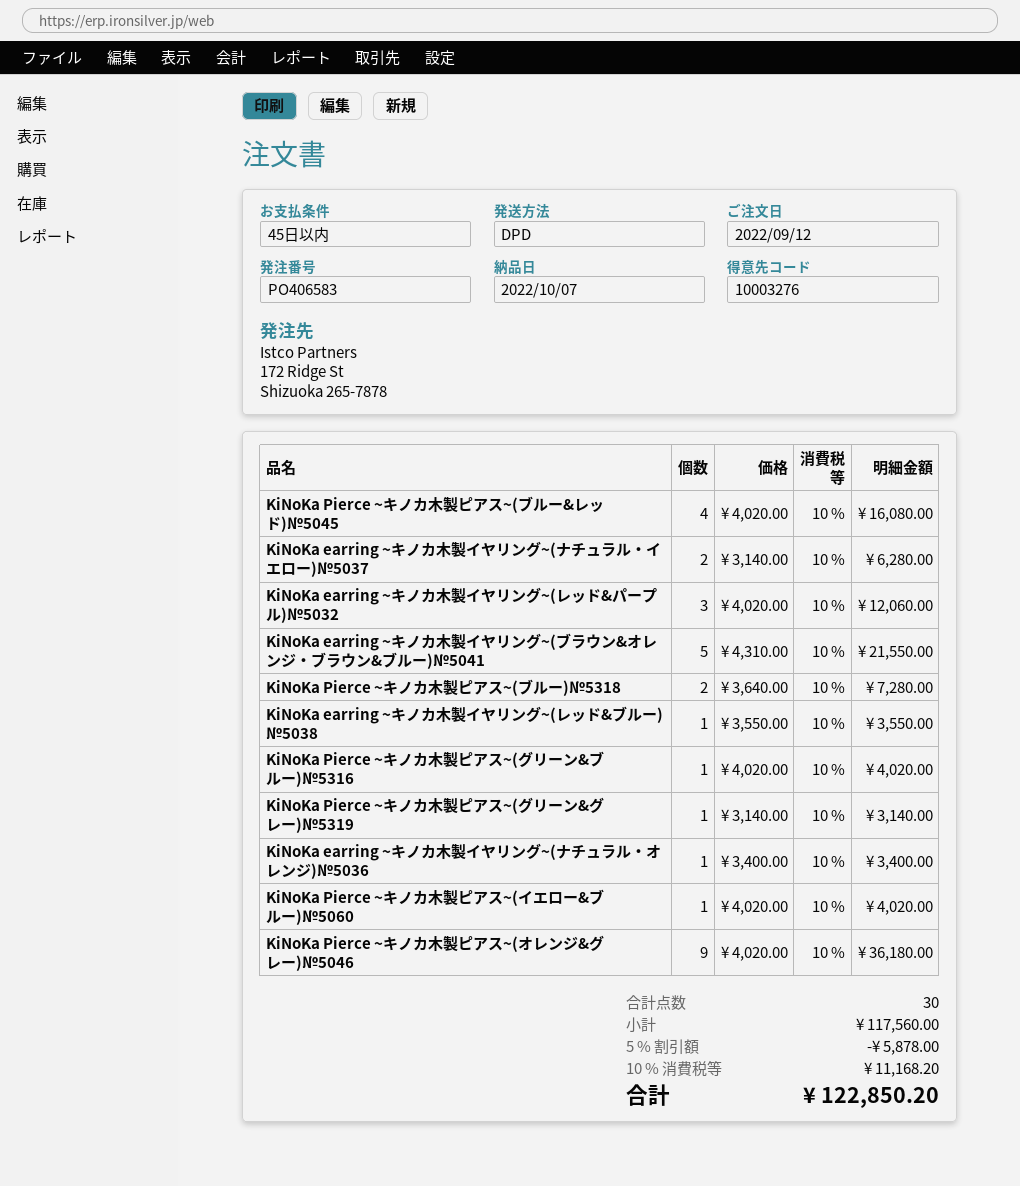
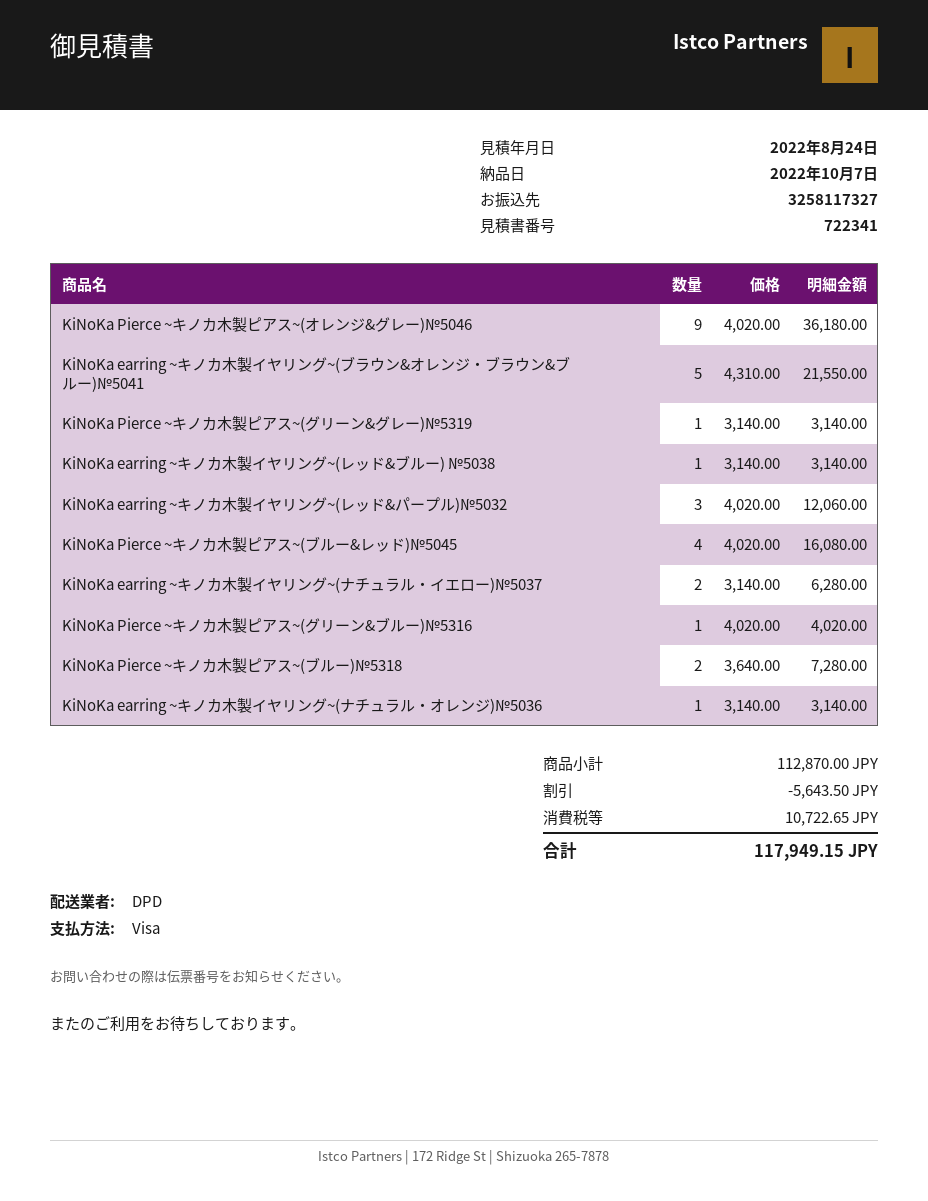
KiNoKa earring ~キノカ木製イヤリング~(レッド&ブルー) №5038: 1 x 3550.00 = 3550.00 -> 1 x 3140.00 = 3140.00
KiNoKa earring ~キノカ木製イヤリング~(ナチュラル・オレンジ)№5036: 1 x 3400.00 = 3400.00 -> 1 x 3140.00 = 3140.00
KiNoKa Pierce ~キノカ木製ピアス~(イエロー&ブルー)№5060: 1 x 4020.00 = 4020.00 -> none
subtotal: 117560.00 -> 112870.00
discount: 5878.00 -> 5643.50
tax: 11168.20 -> 10722.65
total: 122850.20 -> 117949.15

